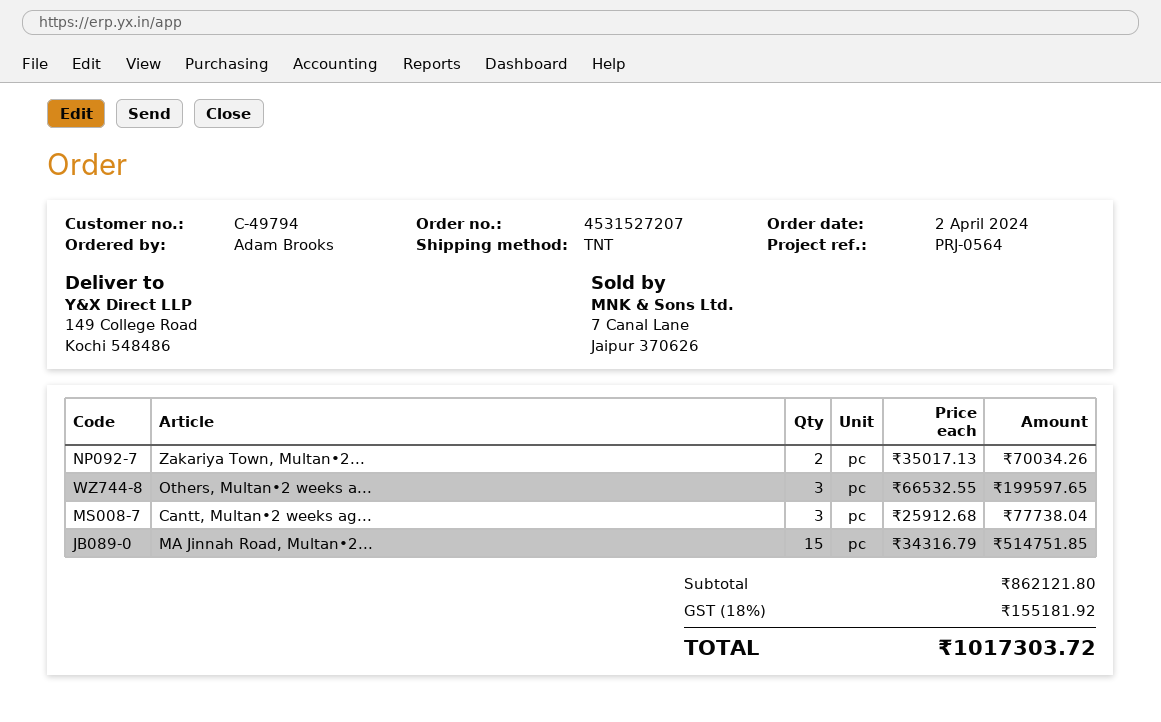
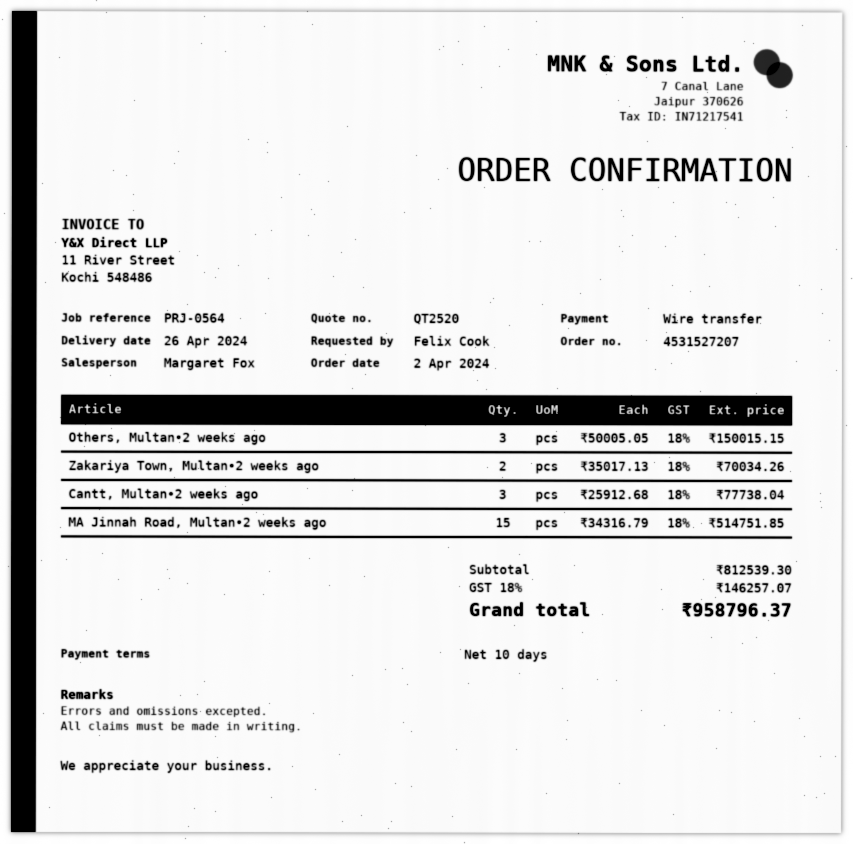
ordered by: Adam Brooks -> Felix Cook
Others, Multan•2 weeks a...: 3 x 66532.55 = 199597.65 -> 3 x 50005.05 = 150015.15
subtotal: 862121.80 -> 812539.30
tax: 18% = 155181.92 -> 18% = 146257.07
total: 1017303.72 -> 958796.37

